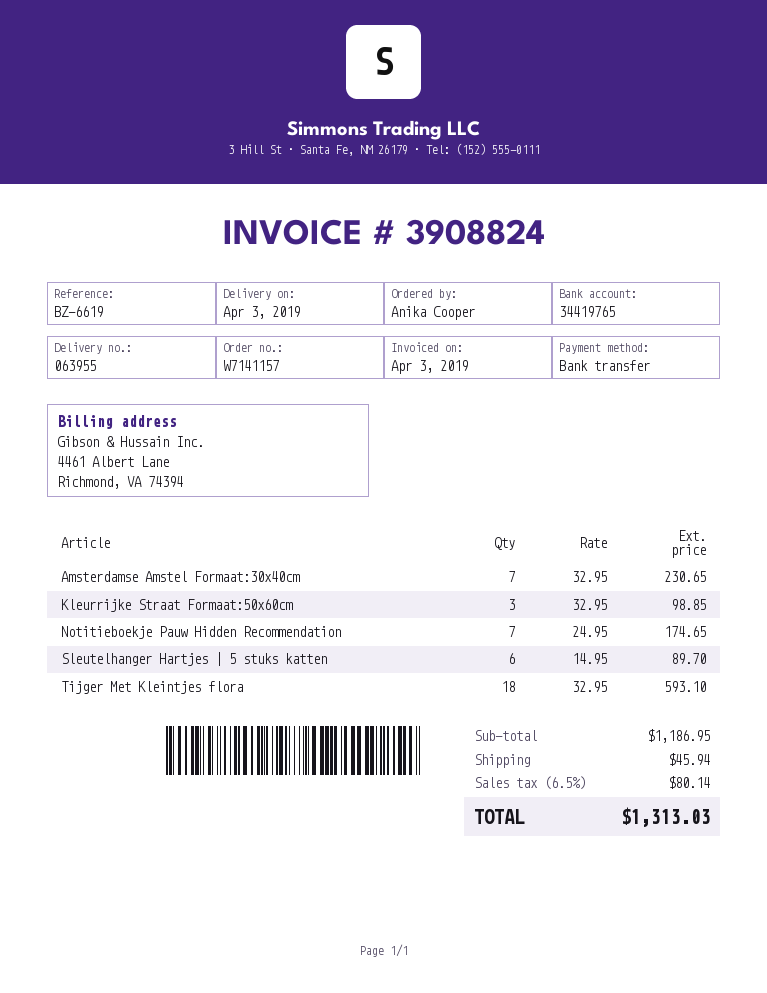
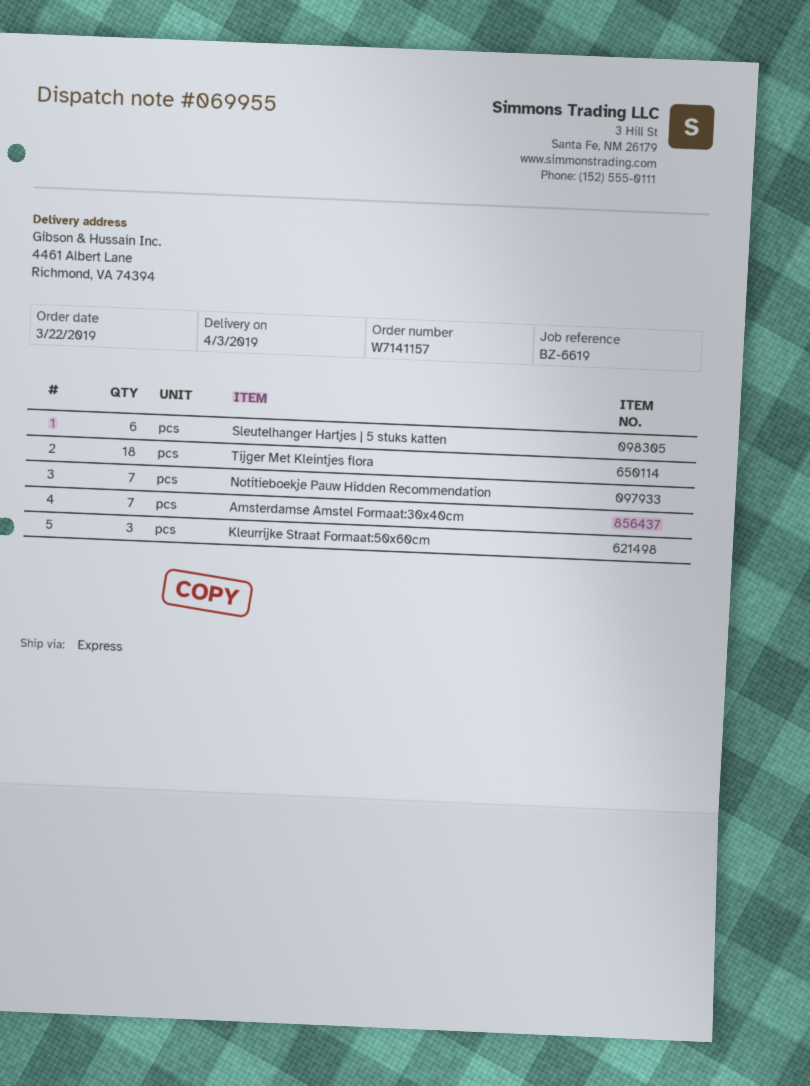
delivery note number: 063955 -> 069955

